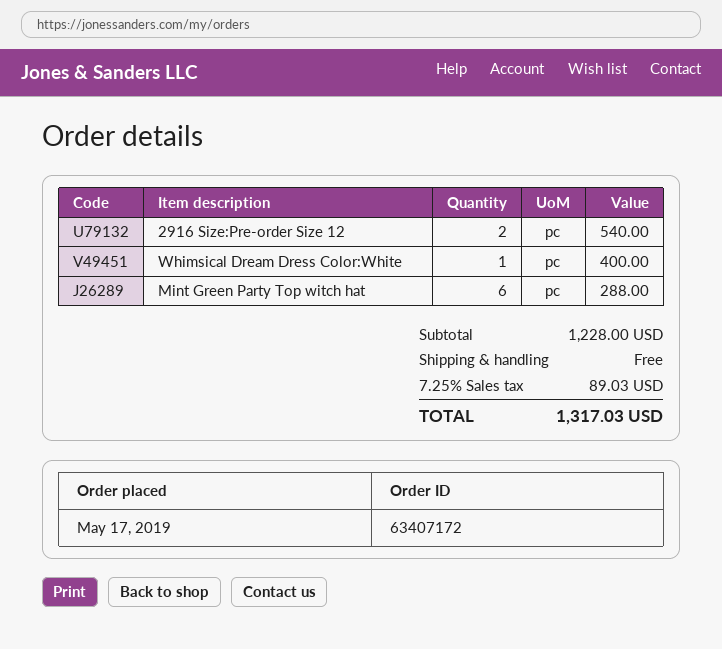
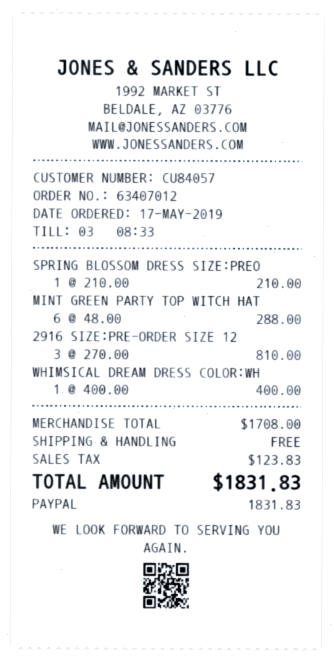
order number: 63407172 -> 63407012
2916 Size:Pre-order Size 12: 2 for 540.00 -> 3 for 810.00
SPRING BLOSSOM DRESS SIZE:PREO: none -> 1 for 210.00
subtotal: 1228.00 -> 1708.00
tax: 89.03 -> 123.83
total: 1317.03 -> 1831.83

